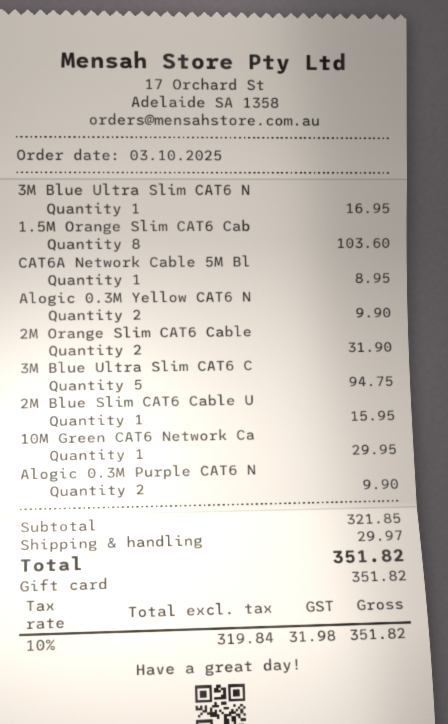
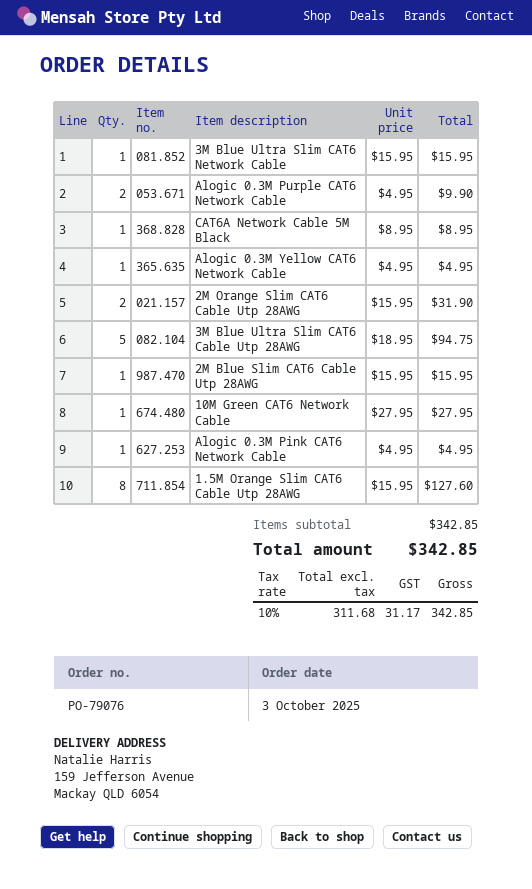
3M Blue Ultra Slim CAT6 N: 1 for 16.95 -> 1 for 15.95
1.5M Orange Slim CAT6 Cab: 8 for 103.60 -> 8 for 127.60
Alogic 0.3M Yellow CAT6 N: 2 for 9.90 -> 1 for 4.95
10M Green CAT6 Network Ca: 1 for 29.95 -> 1 for 27.95
Alogic 0.3M Pink CAT6 Network Cable: none -> 1 for 4.95
subtotal: 321.85 -> 342.85
shipping: 29.97 -> none
net: 319.84 -> 311.68
tax: 10% = 31.98 -> 10% = 31.17
total: 351.82 -> 342.85

